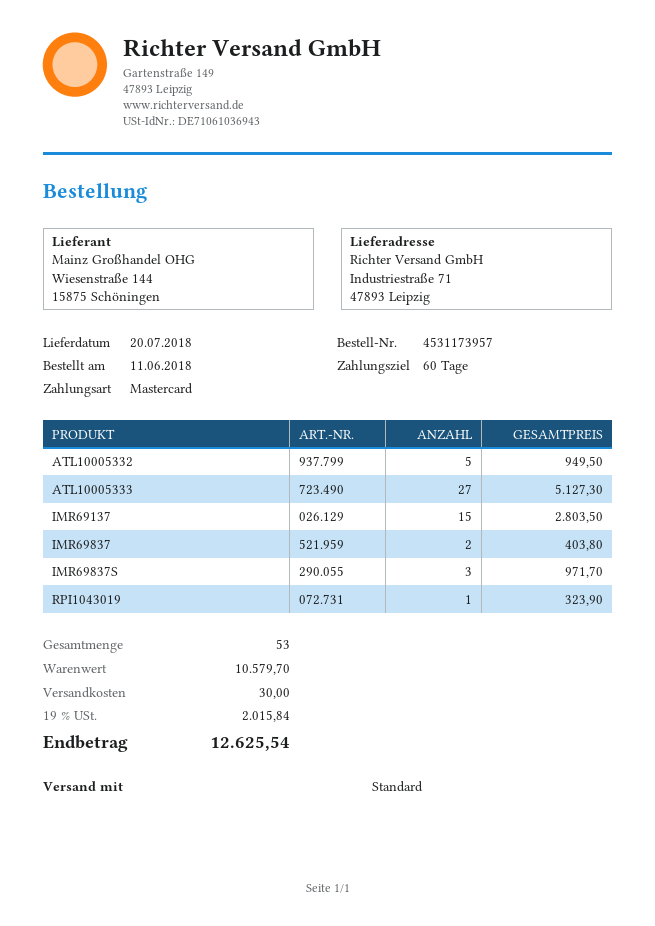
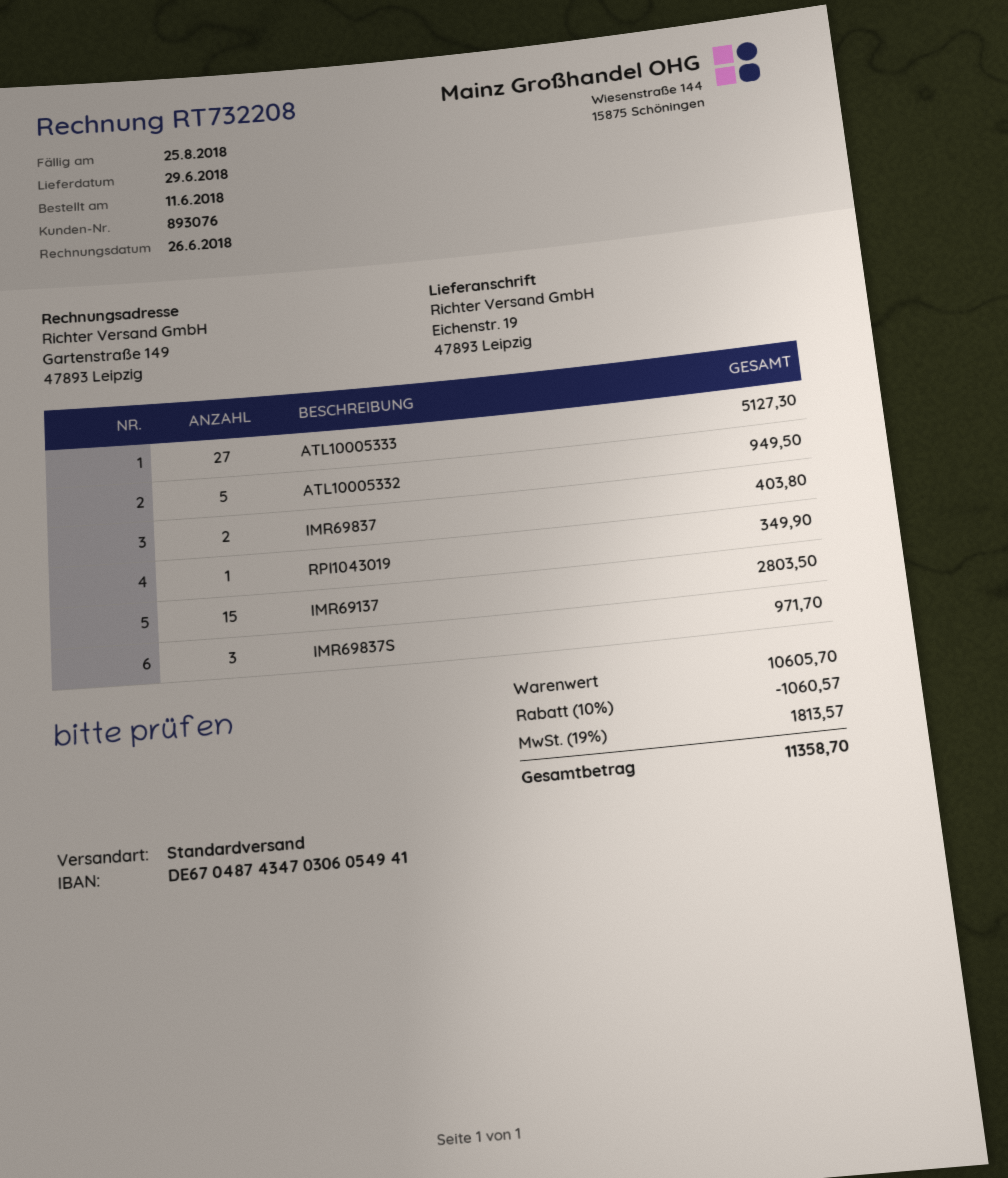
delivery date: 2018-07-20 -> 2018-06-29
ship to: Industriestraße 71, 47893 Leipzig -> Eichenstr. 19, 47893 Leipzig
RPI1043019: 1 for 323.90 -> 1 for 349.90
subtotal: 10579.70 -> 10605.70
discount: none -> 10% = 1060.57
shipping: 30.00 -> none
tax: 19% = 2015.84 -> 19% = 1813.57
total: 12625.54 -> 11358.70

